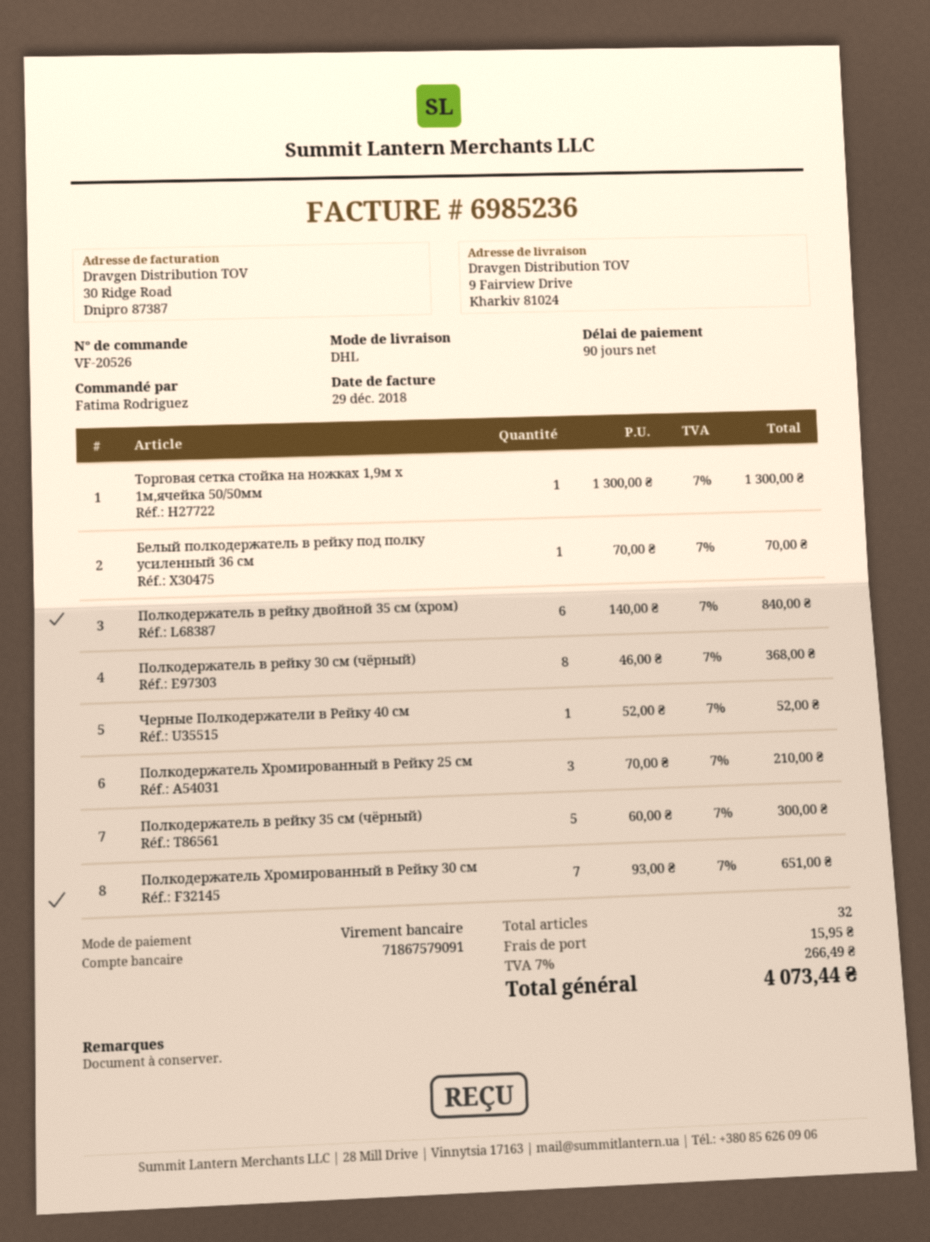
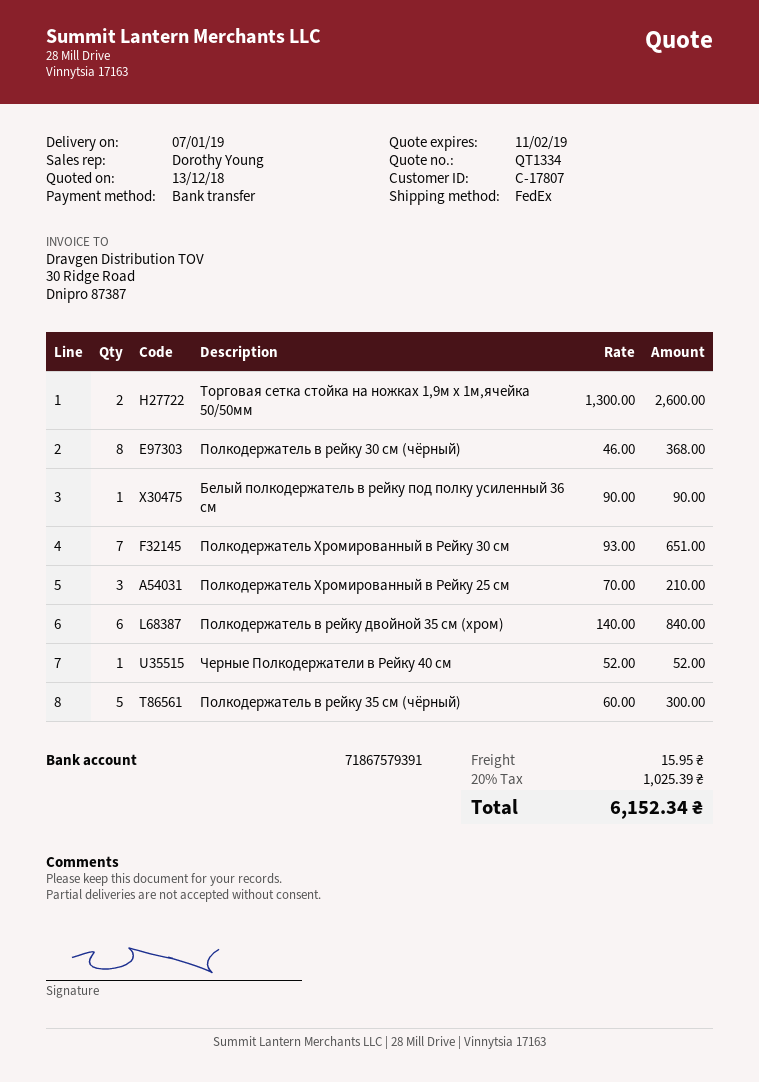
bank account: 71867579091 -> 71867579391
shipping method: DHL -> FedEx
Торговая сетка стойка на ножках 1,9м х 1м,ячейка 50/50мм: 1 x 1300.00 = 1300.00 -> 2 x 1300.00 = 2600.00
Белый полкодержатель в рейку под полку усиленный 36 см: 1 x 70.00 = 70.00 -> 1 x 90.00 = 90.00
tax: 7% = 266.49 -> 20% = 1025.39
total: 4073.44 -> 6152.34

